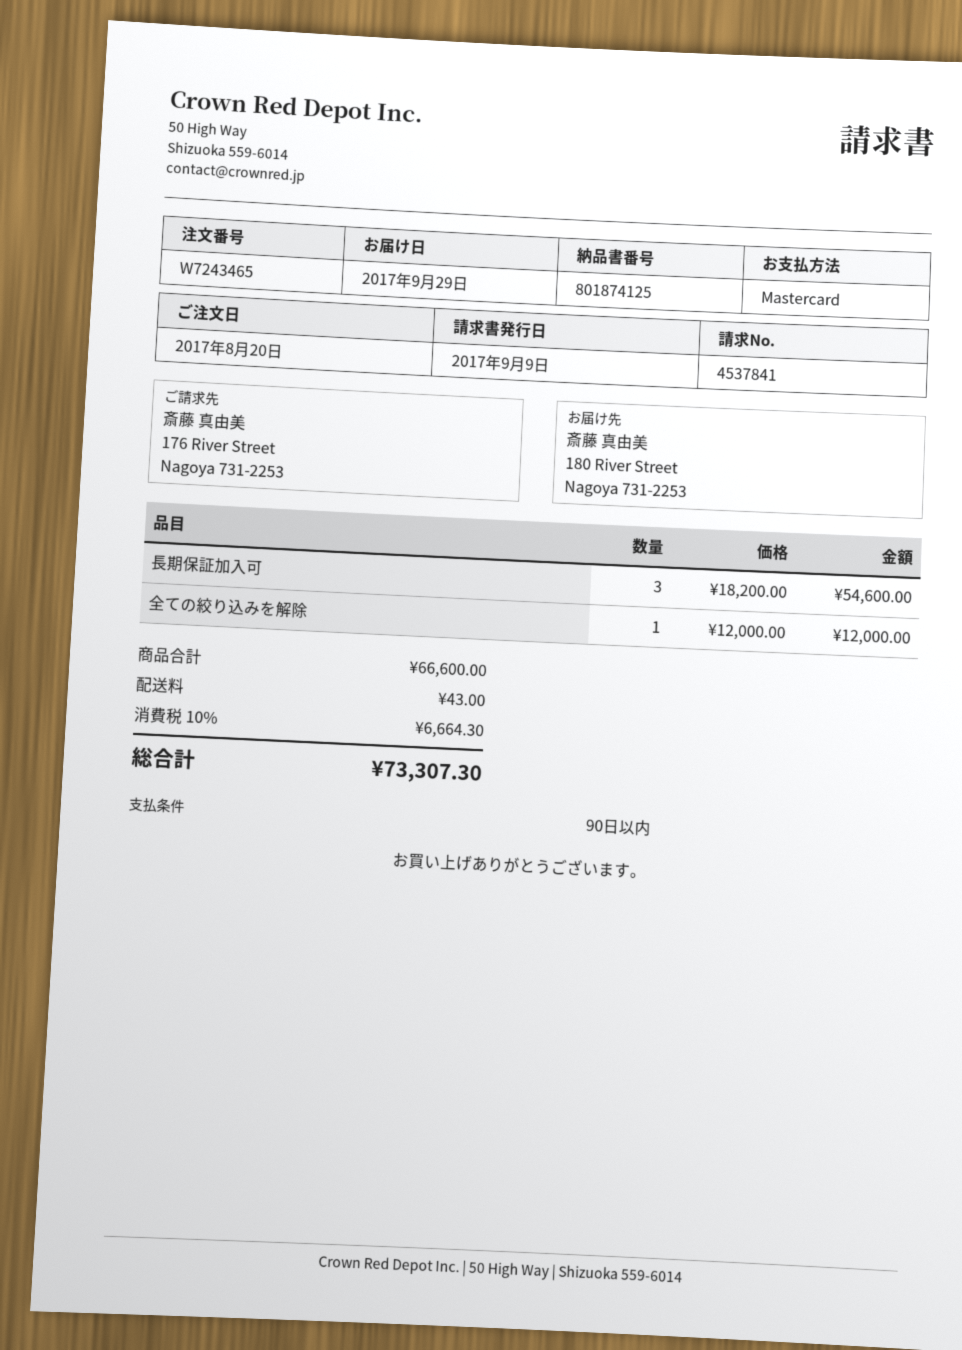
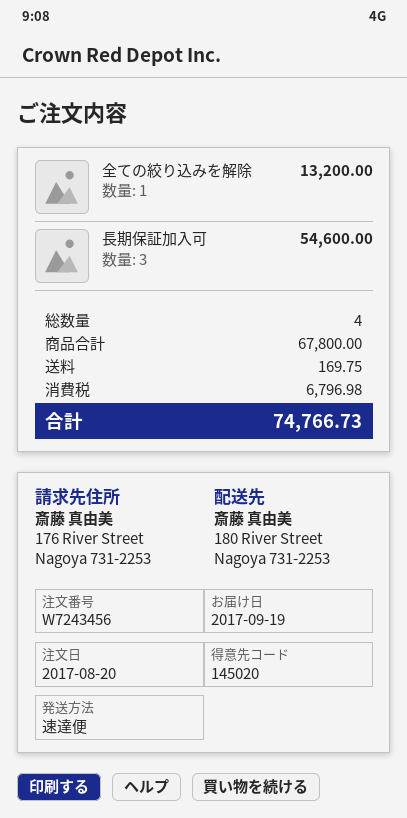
order number: W7243465 -> W7243456
delivery date: 2017-09-29 -> 2017-09-19
全ての絞り込みを解除: 1 for 12000.00 -> 1 for 13200.00
subtotal: 66600.00 -> 67800.00
shipping: 43.00 -> 169.75
tax: 6664.30 -> 6796.98
total: 73307.30 -> 74766.73

